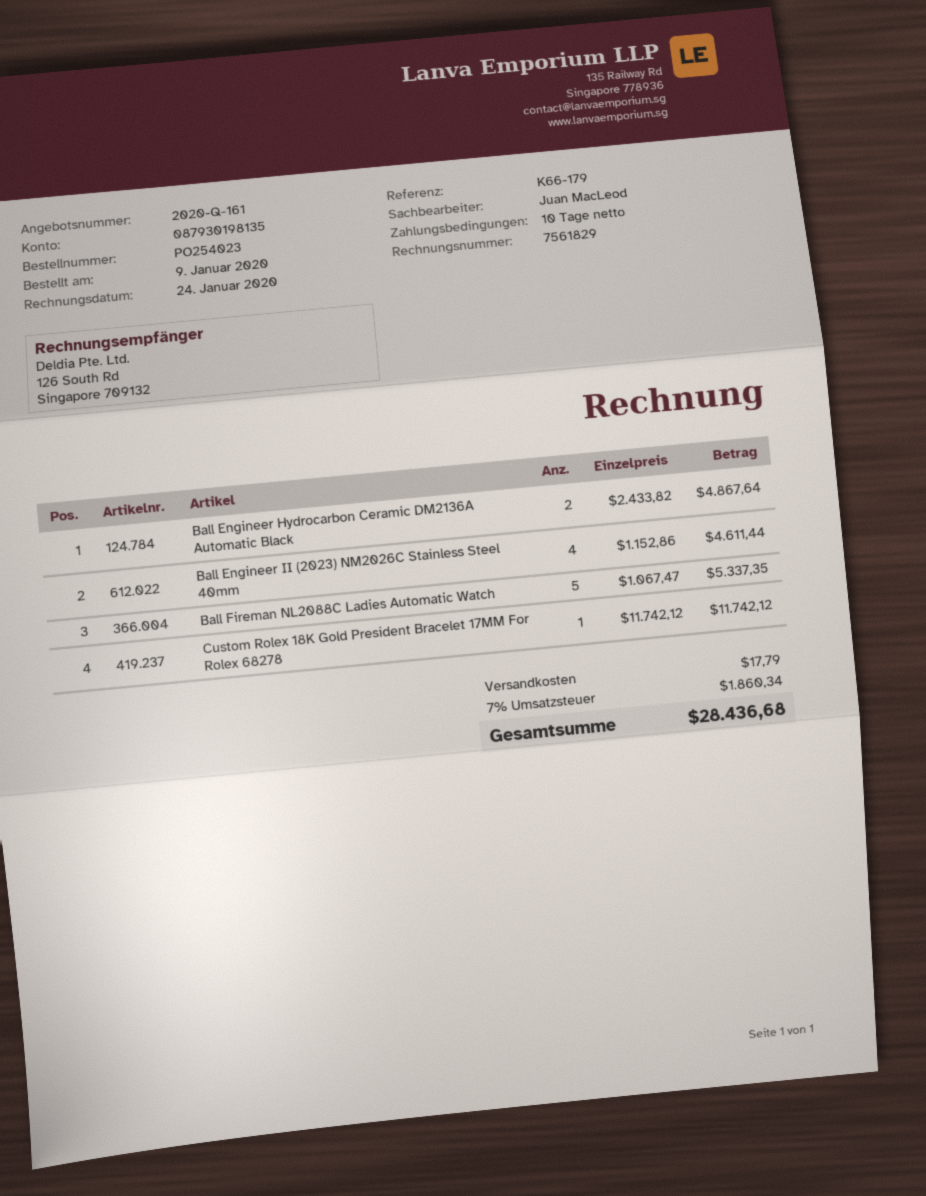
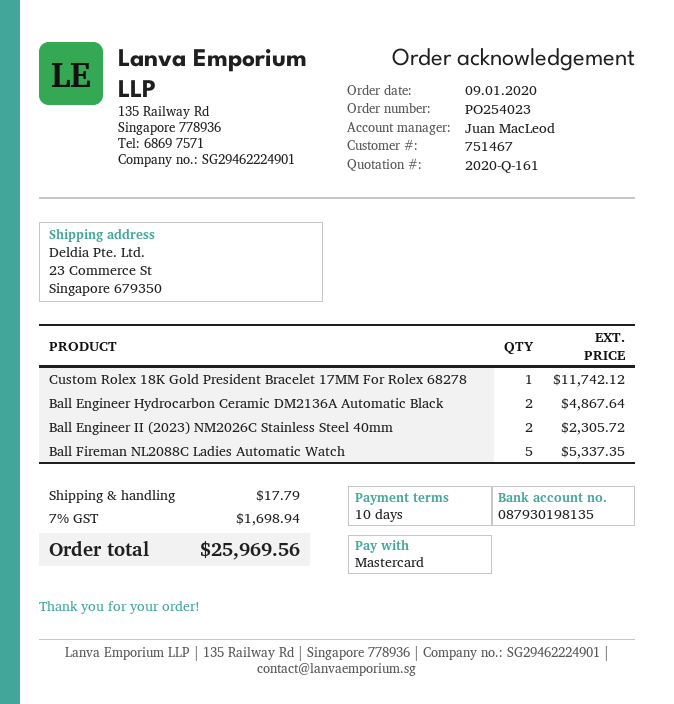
Ball Engineer II (2023) NM2026C Stainless Steel 40mm: 4 for 4611.44 -> 2 for 2305.72
tax: 7% = 1860.34 -> 7% = 1698.94
total: 28436.68 -> 25969.56

